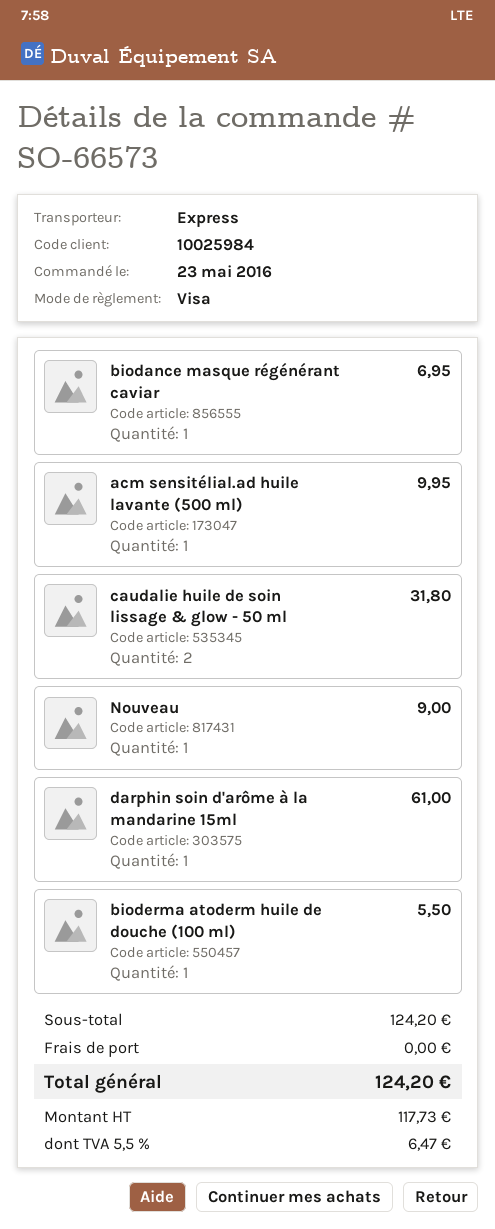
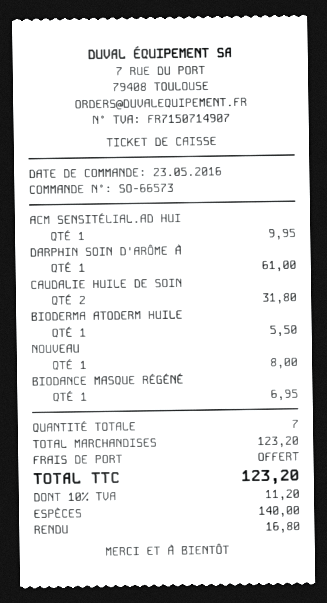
payment method: Visa -> cash
Nouveau: 1 for 9.00 -> 1 for 8.00
subtotal: 124.20 -> 123.20
tax: 5.5% = 6.47 -> 10% = 11.20
total: 124.20 -> 123.20

